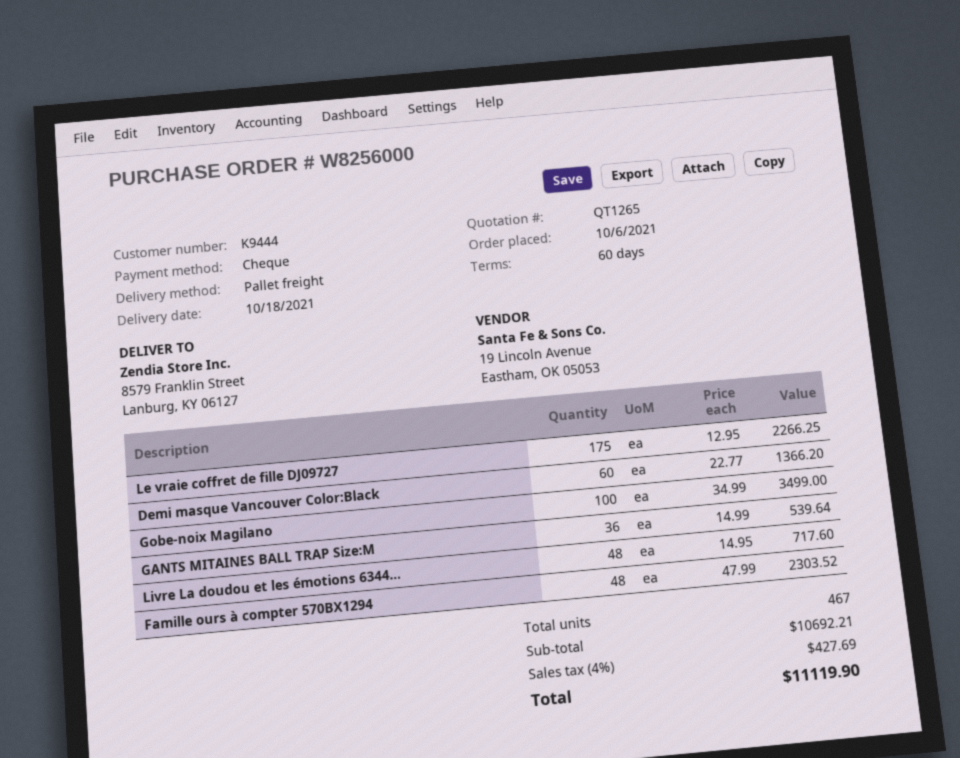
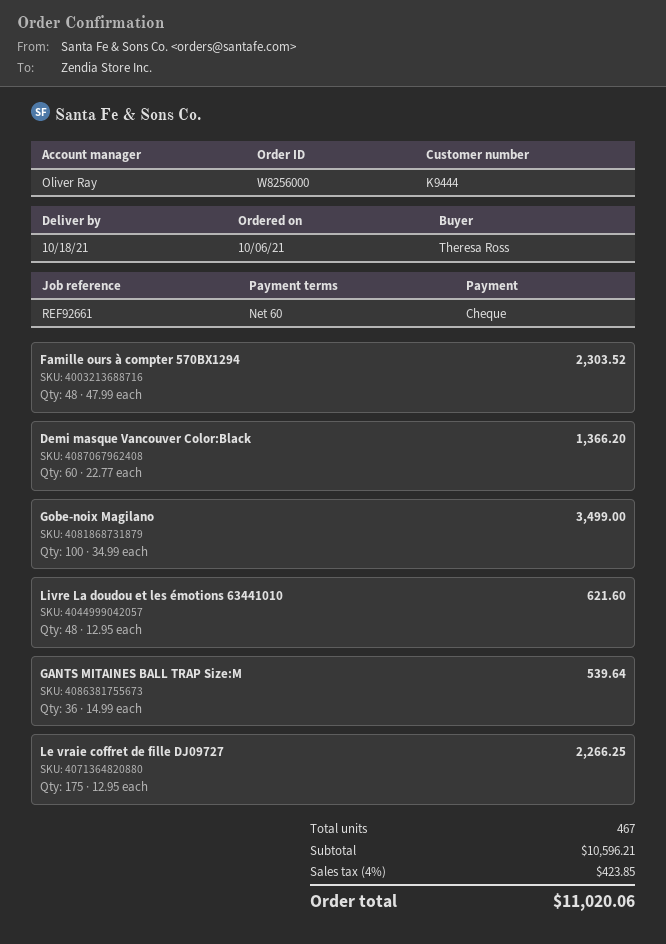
Livre La doudou et les émotions 6344...: 48 x 14.95 = 717.60 -> 48 x 12.95 = 621.60
subtotal: 10692.21 -> 10596.21
tax: 4% = 427.69 -> 4% = 423.85
total: 11119.90 -> 11020.06

